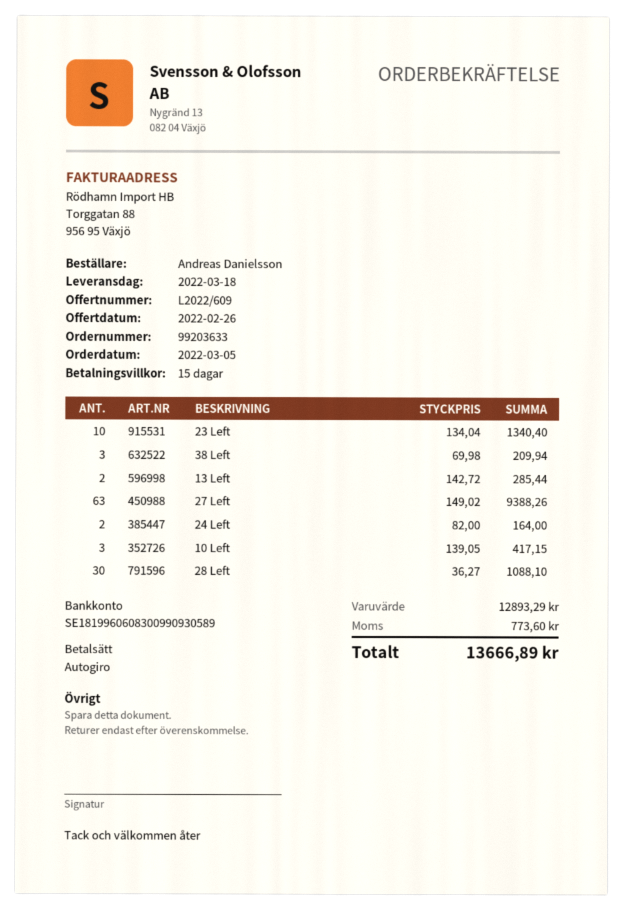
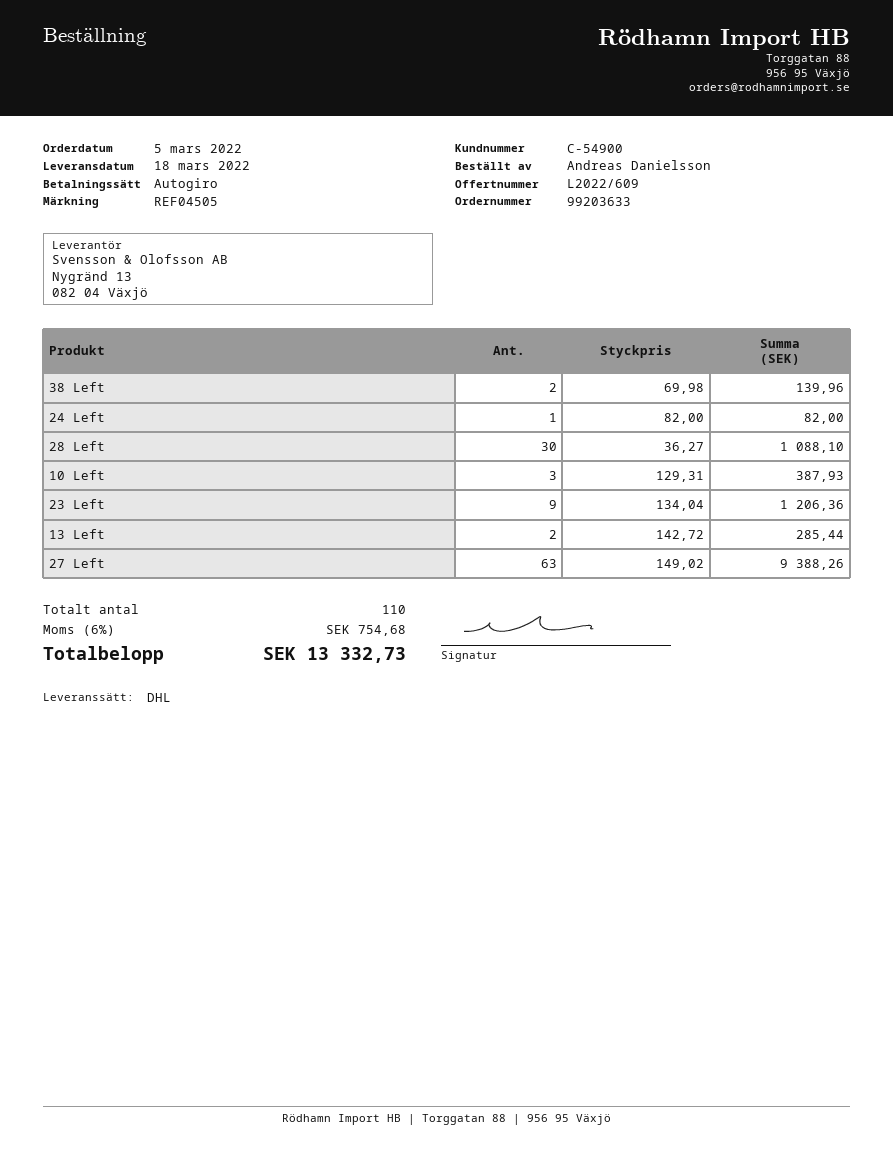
23 Left: 10 x 134.04 = 1340.40 -> 9 x 134.04 = 1206.36
38 Left: 3 x 69.98 = 209.94 -> 2 x 69.98 = 139.96
24 Left: 2 x 82.00 = 164.00 -> 1 x 82.00 = 82.00
10 Left: 3 x 139.05 = 417.15 -> 3 x 129.31 = 387.93
tax: 773.60 -> 754.68
total: 13666.89 -> 13332.73

